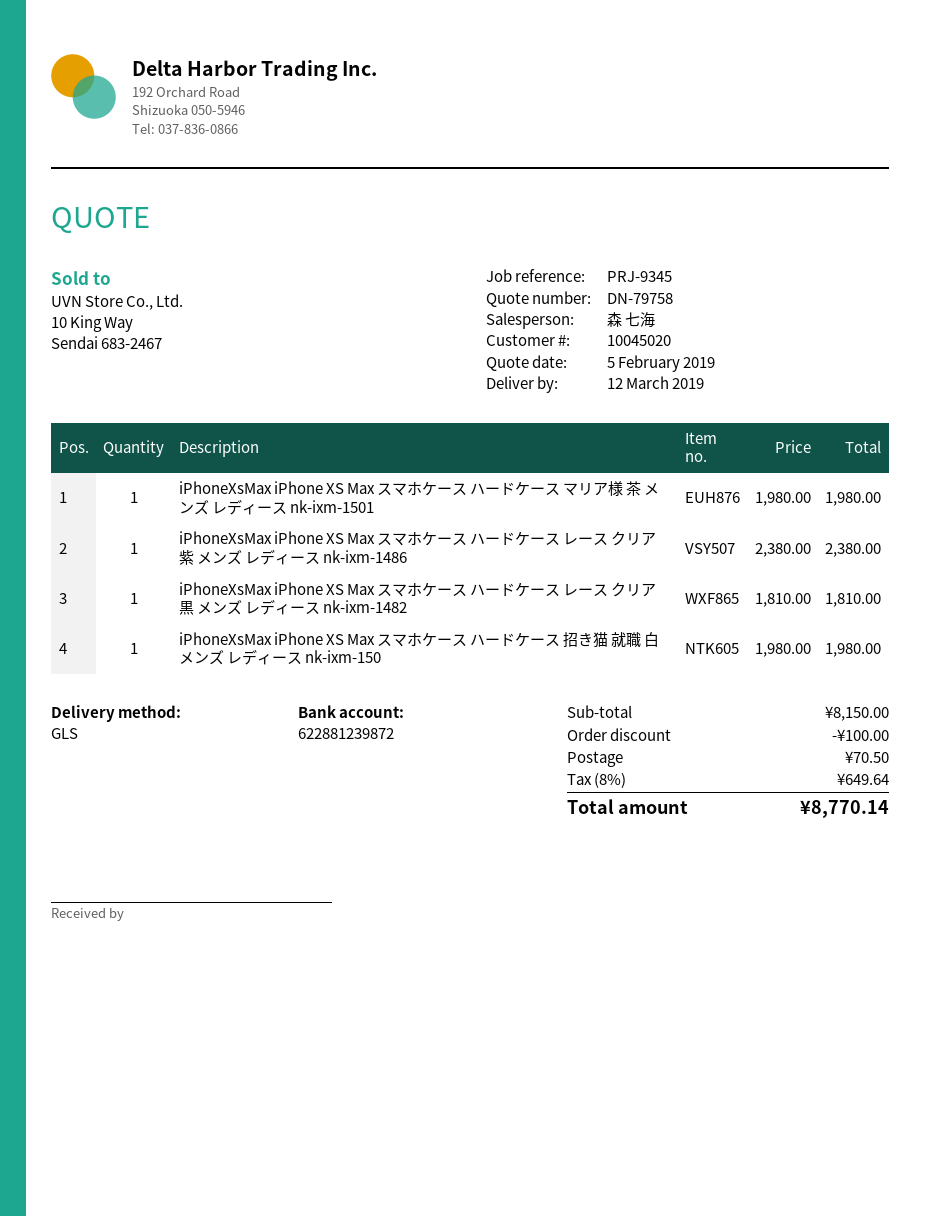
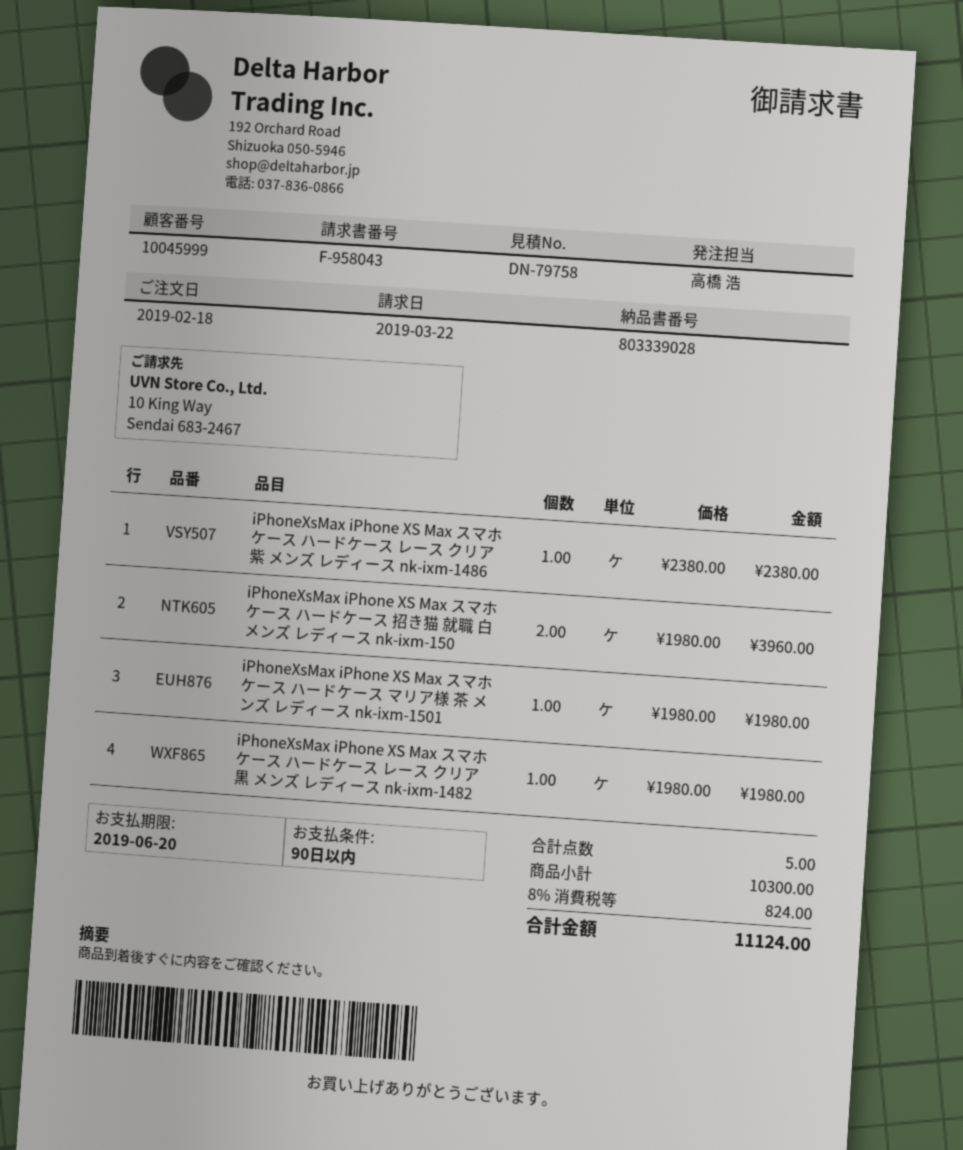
customer number: 10045020 -> 10045999
iPhoneXsMax iPhone XS Max スマホケース ハードケース レース クリア 黒 メンズ レディース nk-ixm-1482: 1 x 1810.00 = 1810.00 -> 1 x 1980.00 = 1980.00
iPhoneXsMax iPhone XS Max スマホケース ハードケース 招き猫 就職 白 メンズ レディース nk-ixm-150: 1 x 1980.00 = 1980.00 -> 2 x 1980.00 = 3960.00
subtotal: 8150.00 -> 10300.00
discount: 100.00 -> none
shipping: 70.50 -> none
tax: 8% = 649.64 -> 8% = 824.00
total: 8770.14 -> 11124.00

